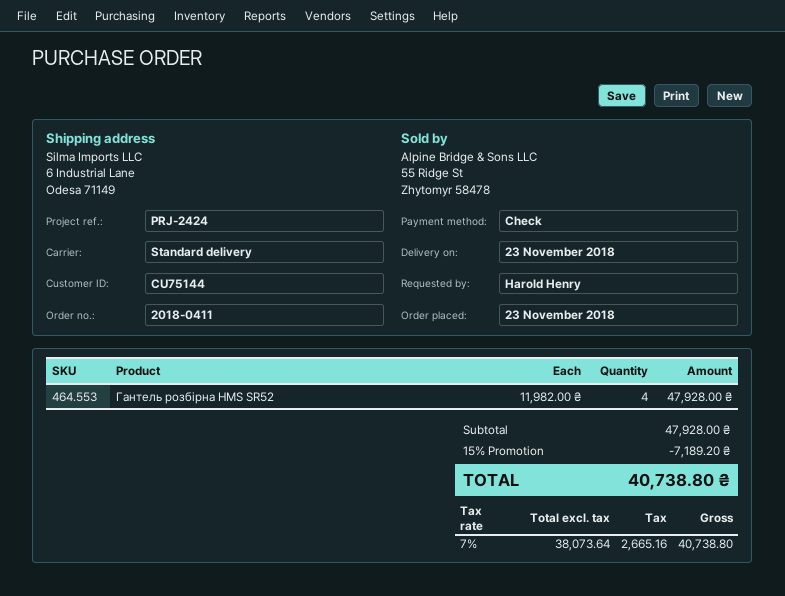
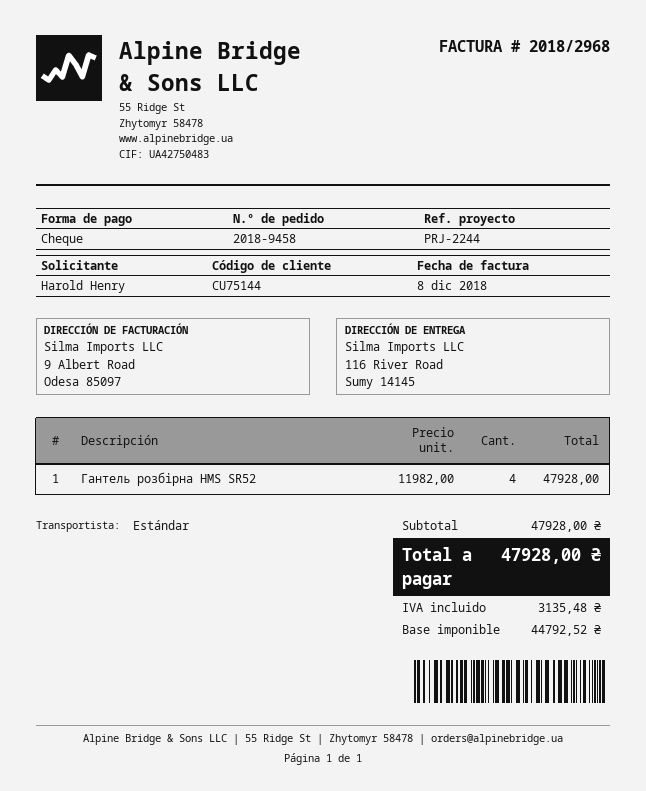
order number: 2018-0411 -> 2018-9458
reference: PRJ-2424 -> PRJ-2244
ship to: 6 Industrial Lane, Odesa 71149 -> 116 River Road, Sumy 14145
discount: 15% = 7189.20 -> none
net: 38073.64 -> 44792.52
tax: 2665.16 -> 3135.48
total: 40738.80 -> 47928.00

